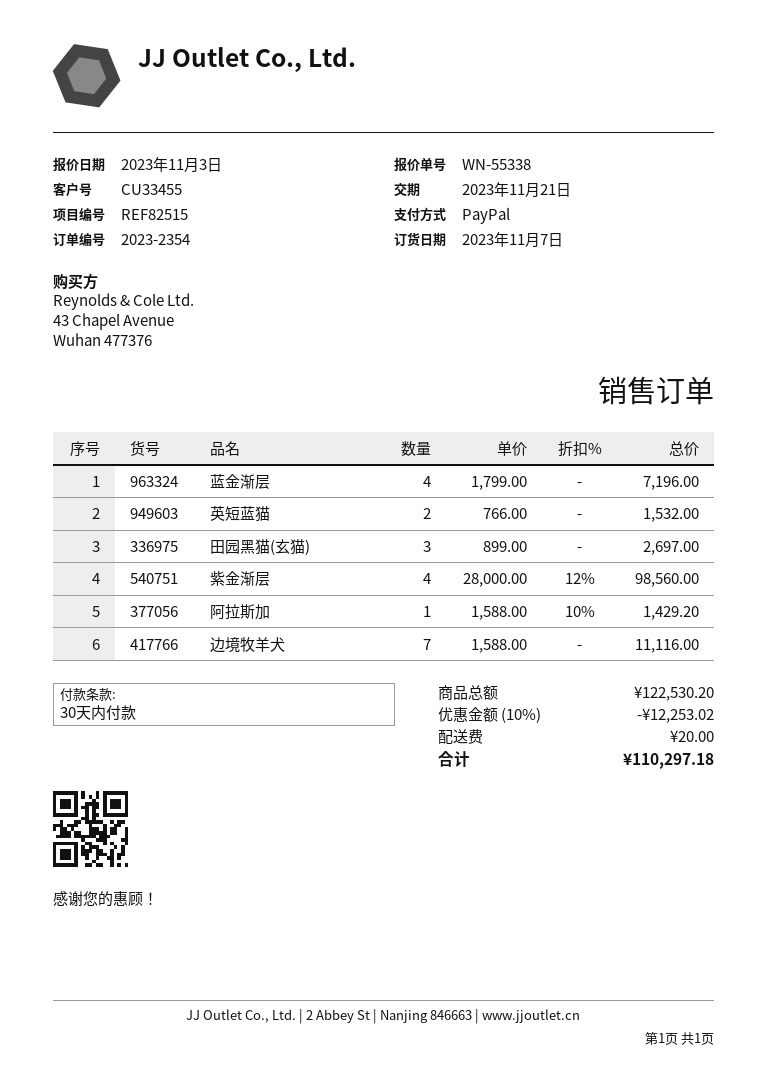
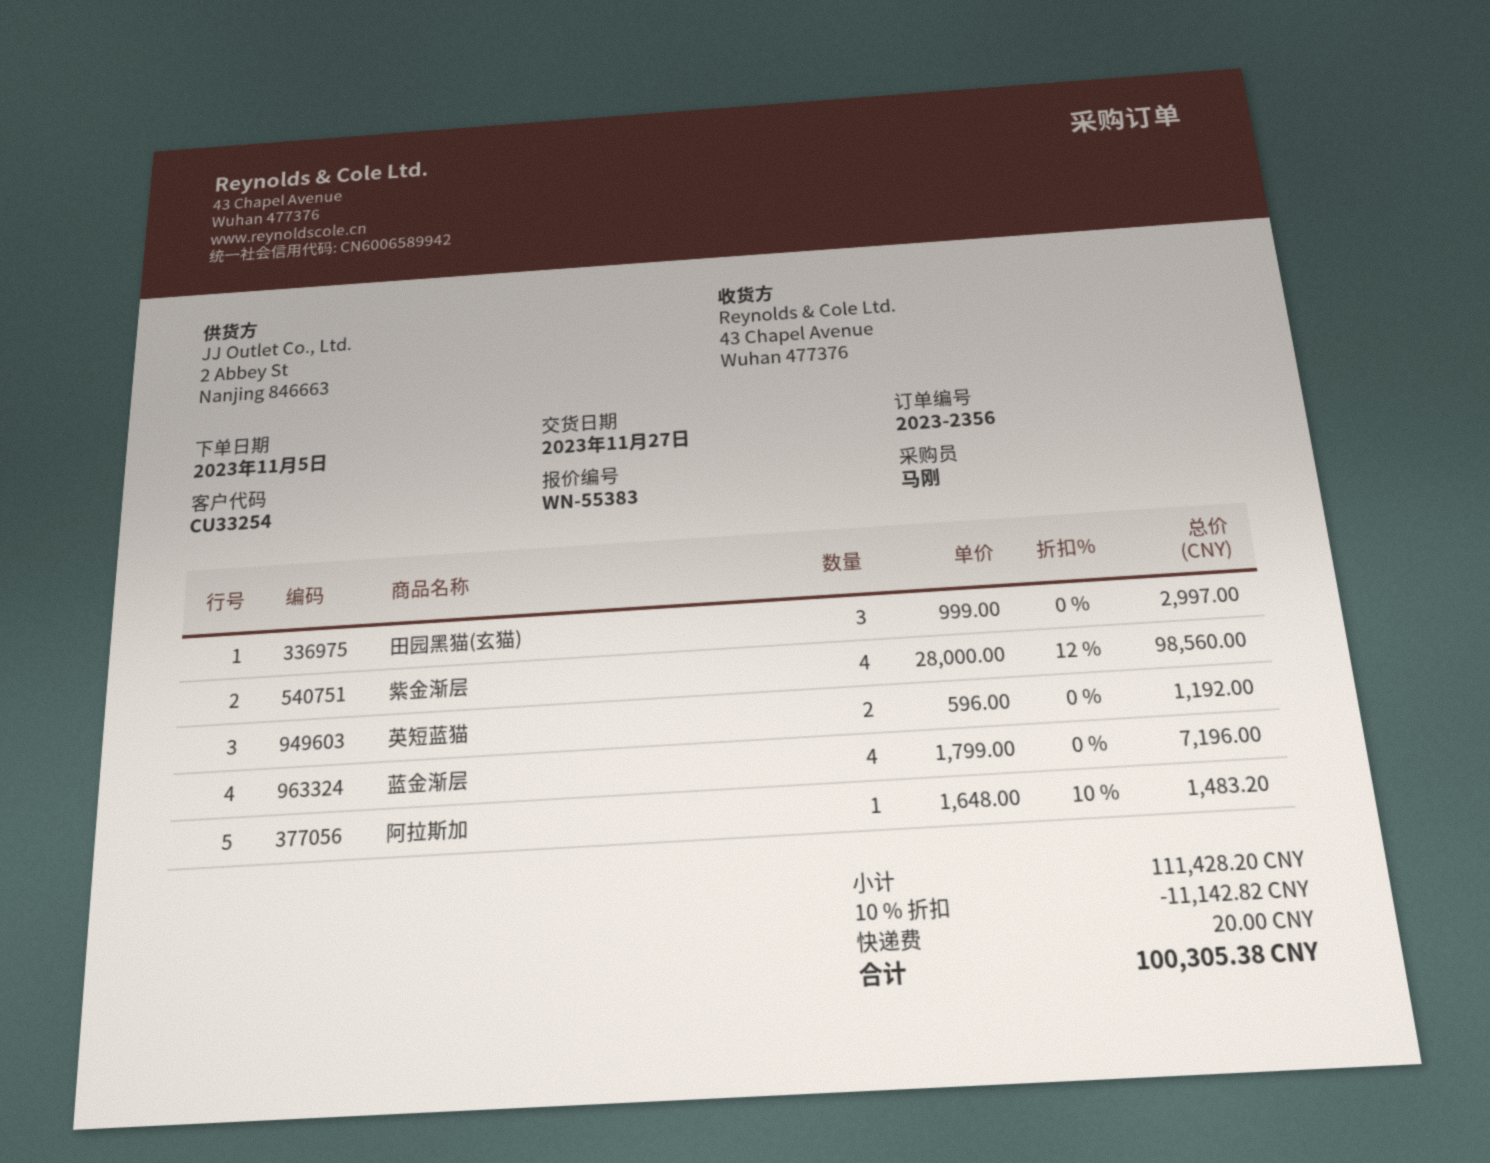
quote number: WN-55338 -> WN-55383
order number: 2023-2354 -> 2023-2356
order date: 2023-11-07 -> 2023-11-05
delivery date: 2023-11-21 -> 2023-11-27
customer number: CU33455 -> CU33254
英短蓝猫: 2 x 766.00 = 1532.00 -> 2 x 596.00 = 1192.00
田园黑猫(玄猫): 3 x 899.00 = 2697.00 -> 3 x 999.00 = 2997.00
阿拉斯加: 1 x 1588.00 - 10% = 1429.20 -> 1 x 1648.00 - 10% = 1483.20
边境牧羊犬: 7 x 1588.00 = 11116.00 -> none
subtotal: 122530.20 -> 111428.20
discount: 10% = 12253.02 -> 10% = 11142.82
total: 110297.18 -> 100305.38

